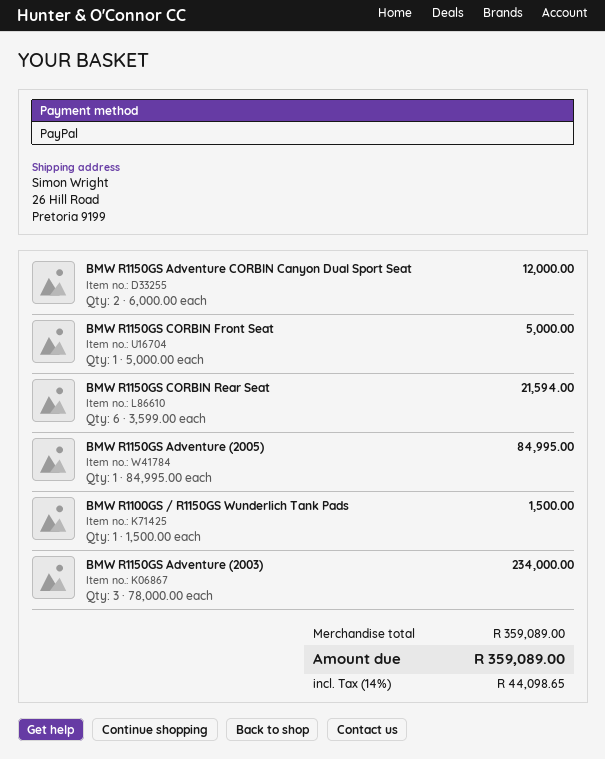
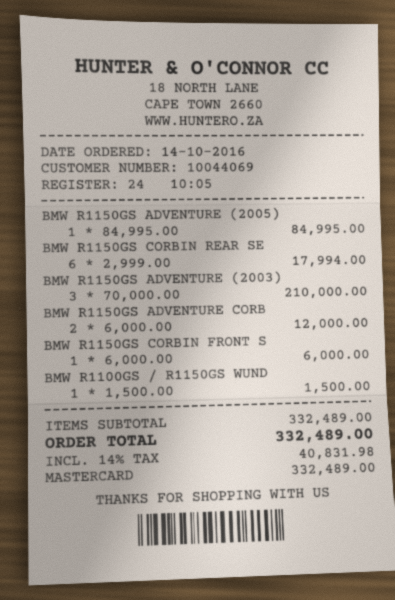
payment method: PayPal -> Mastercard
BMW R1150GS CORBIN Front Seat: 1 x 5000.00 = 5000.00 -> 1 x 6000.00 = 6000.00
BMW R1150GS CORBIN Rear Seat: 6 x 3599.00 = 21594.00 -> 6 x 2999.00 = 17994.00
BMW R1150GS Adventure (2003): 3 x 78000.00 = 234000.00 -> 3 x 70000.00 = 210000.00
subtotal: 359089.00 -> 332489.00
tax: 14% = 44098.65 -> 14% = 40831.98
total: 359089.00 -> 332489.00

